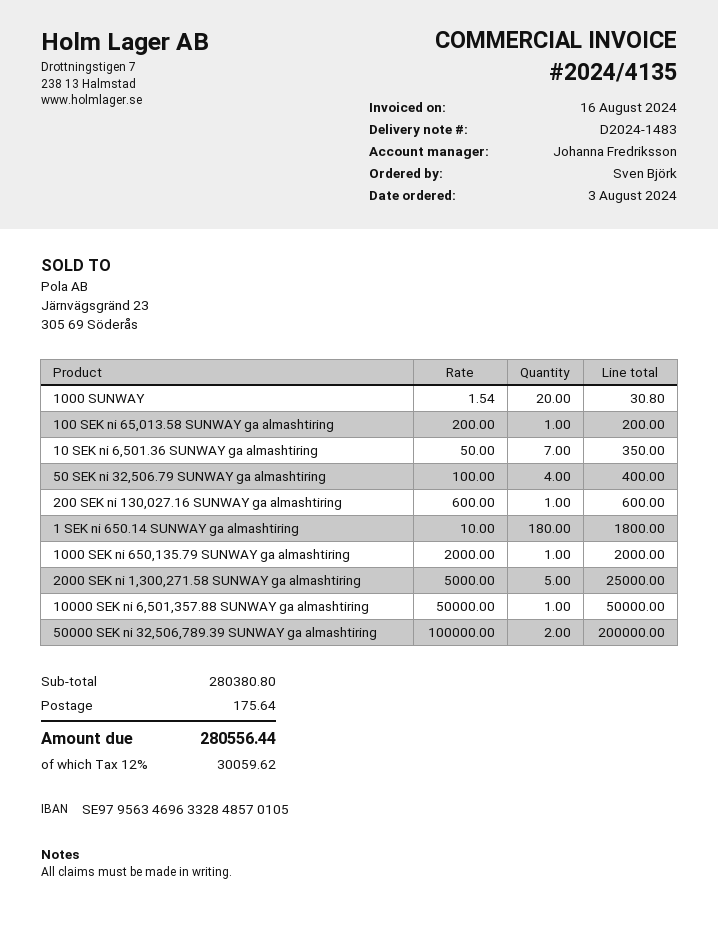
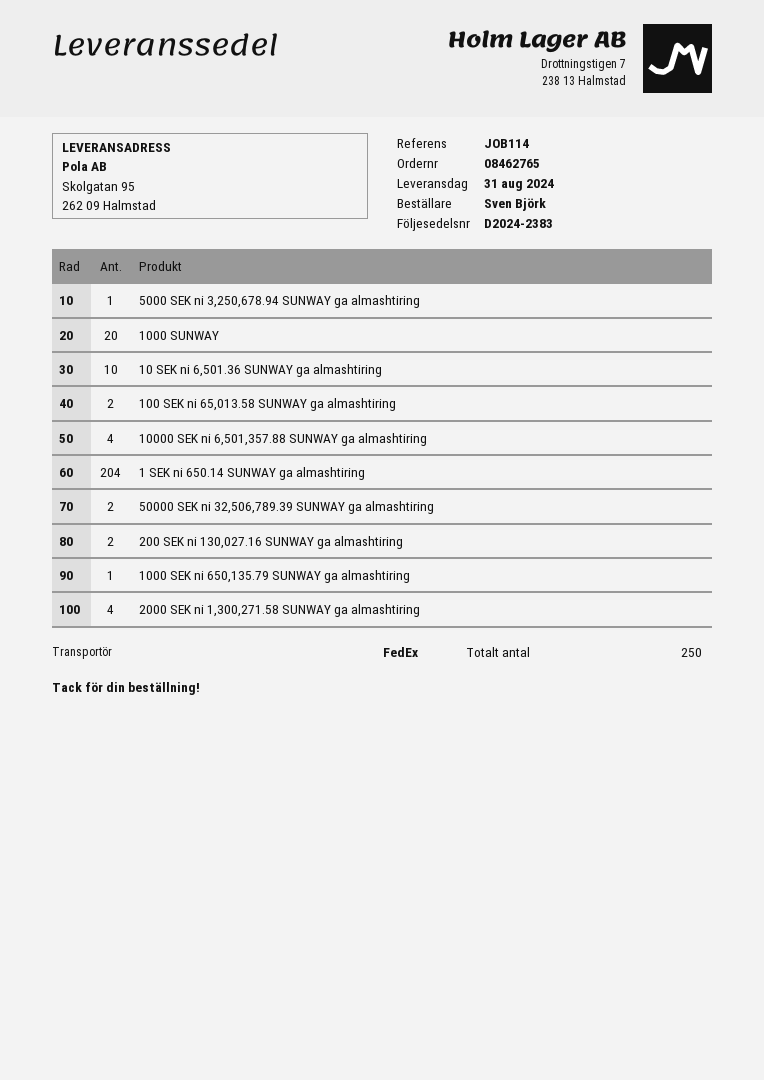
delivery note number: D2024-1483 -> D2024-2383
100 SEK ni 65,013.58 SUNWAY ga almashtiring: 1 -> 2
10 SEK ni 6,501.36 SUNWAY ga almashtiring: 7 -> 10
50 SEK ni 32,506.79 SUNWAY ga almashtiring: 4 -> none
200 SEK ni 130,027.16 SUNWAY ga almashtiring: 1 -> 2
1 SEK ni 650.14 SUNWAY ga almashtiring: 180 -> 204
2000 SEK ni 1,300,271.58 SUNWAY ga almashtiring: 5 -> 4
10000 SEK ni 6,501,357.88 SUNWAY ga almashtiring: 1 -> 4
5000 SEK ni 3,250,678.94 SUNWAY ga almashtiring: none -> 1

